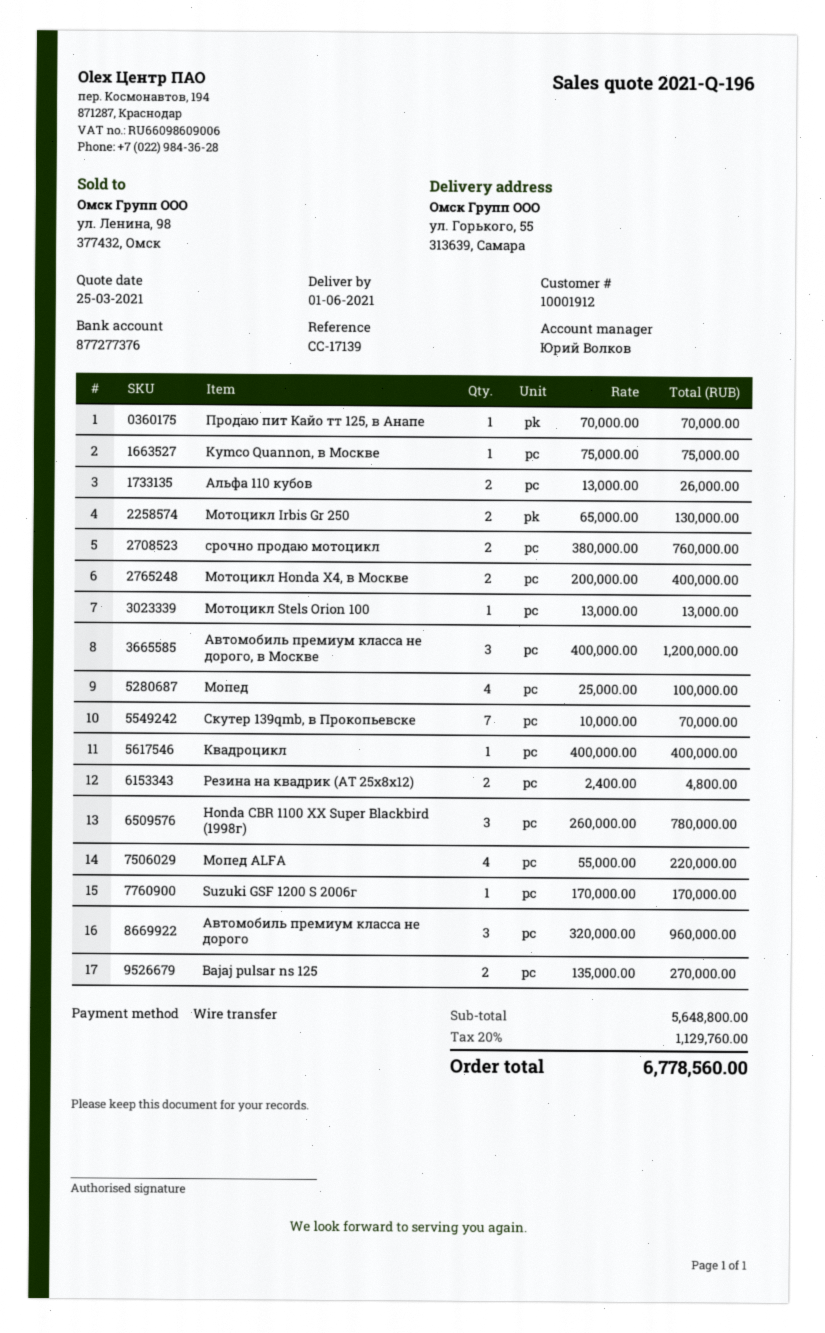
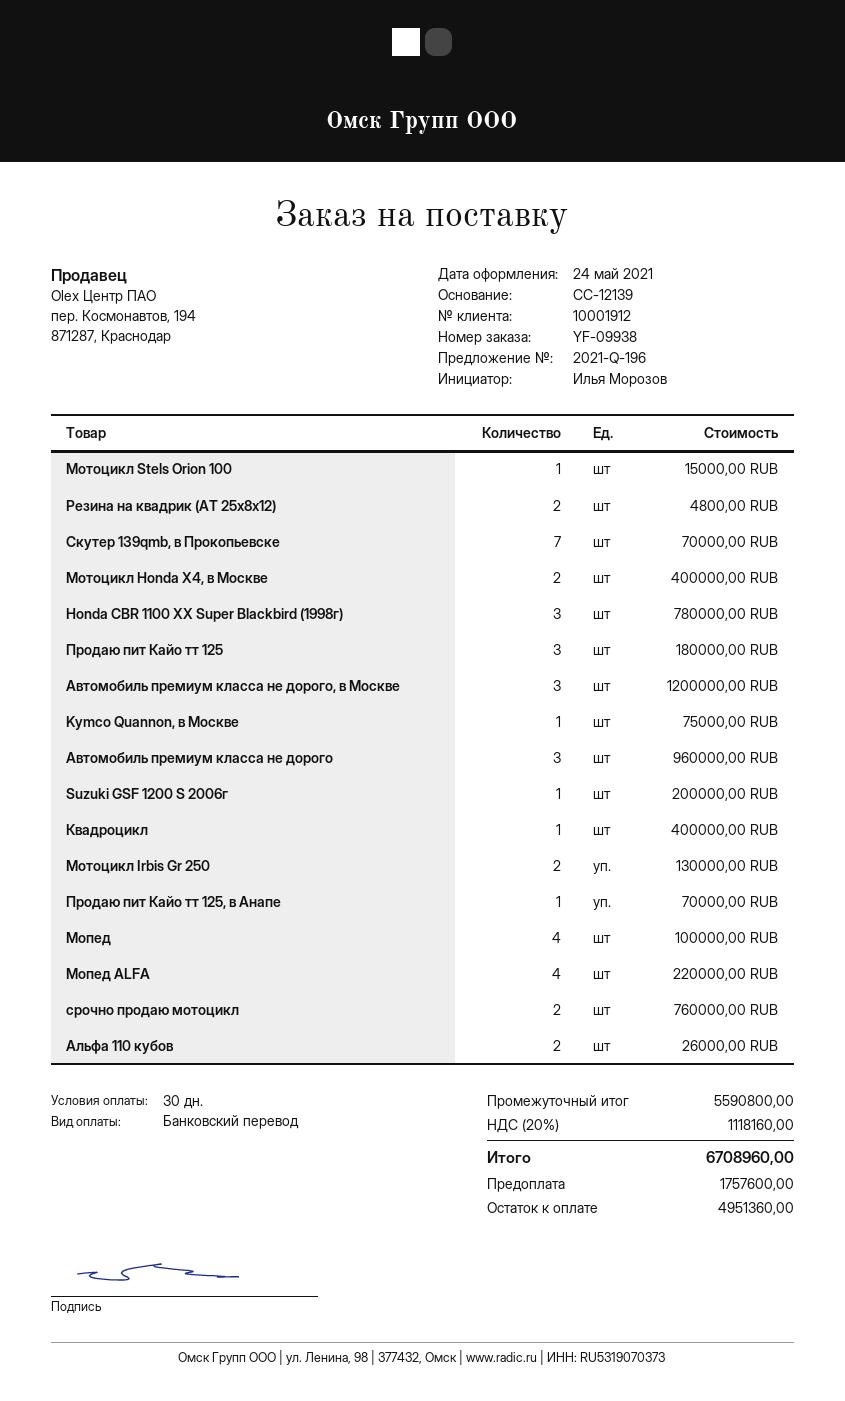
reference: CC-17139 -> CC-12139
Мотоцикл Stels Orion 100: 1 for 13000.00 -> 1 for 15000.00
Suzuki GSF 1200 S 2006г: 1 for 170000.00 -> 1 for 200000.00
Bajaj pulsar ns 125: 2 for 270000.00 -> none
Продаю пит Кайо тт 125: none -> 3 for 180000.00
subtotal: 5648800.00 -> 5590800.00
tax: 20% = 1129760.00 -> 20% = 1118160.00
total: 6778560.00 -> 6708960.00

